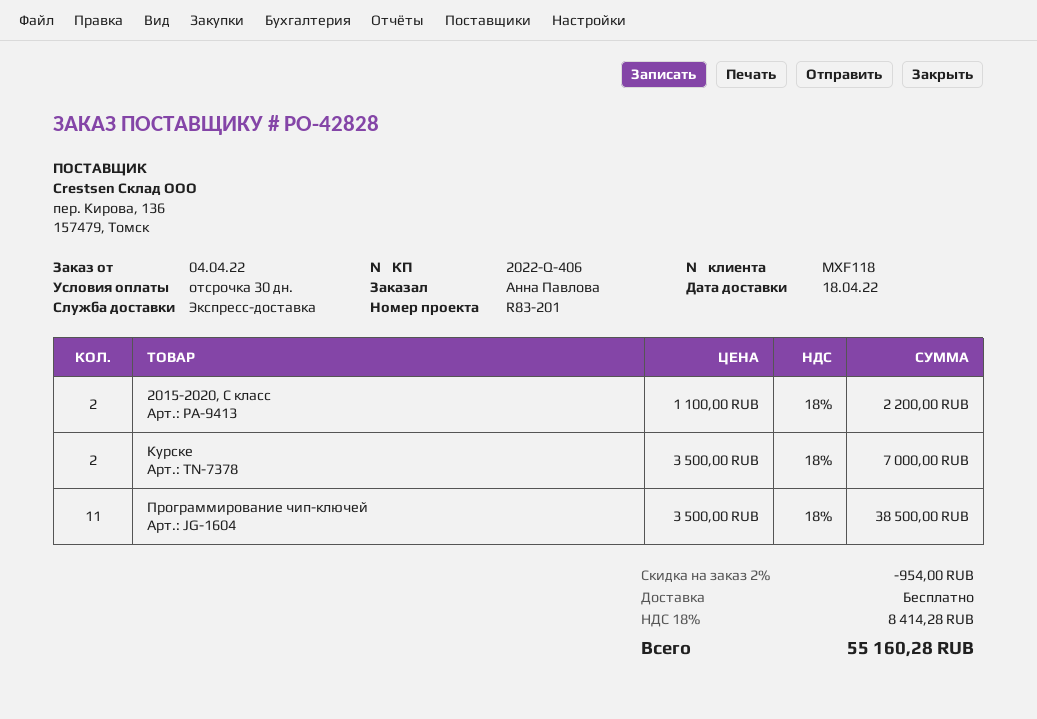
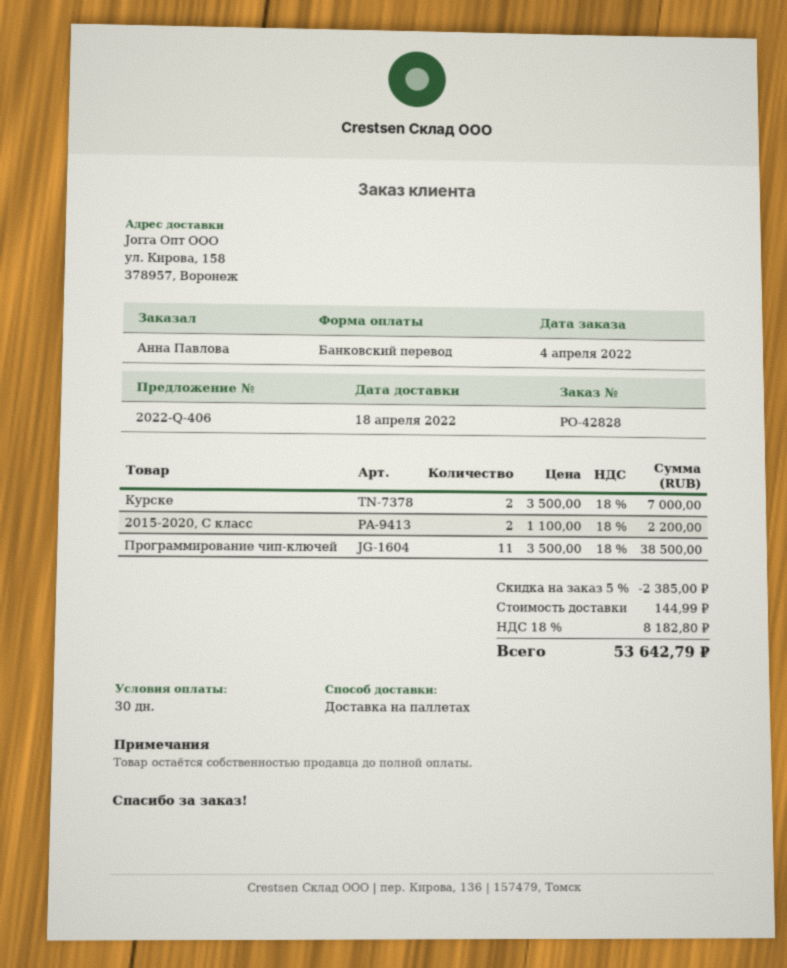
shipping method: express -> pallet freight
discount: 2% = 954.00 -> 5% = 2385.00
shipping: 0.00 -> 144.99
tax: 18% = 8414.28 -> 18% = 8182.80
total: 55160.28 -> 53642.79

